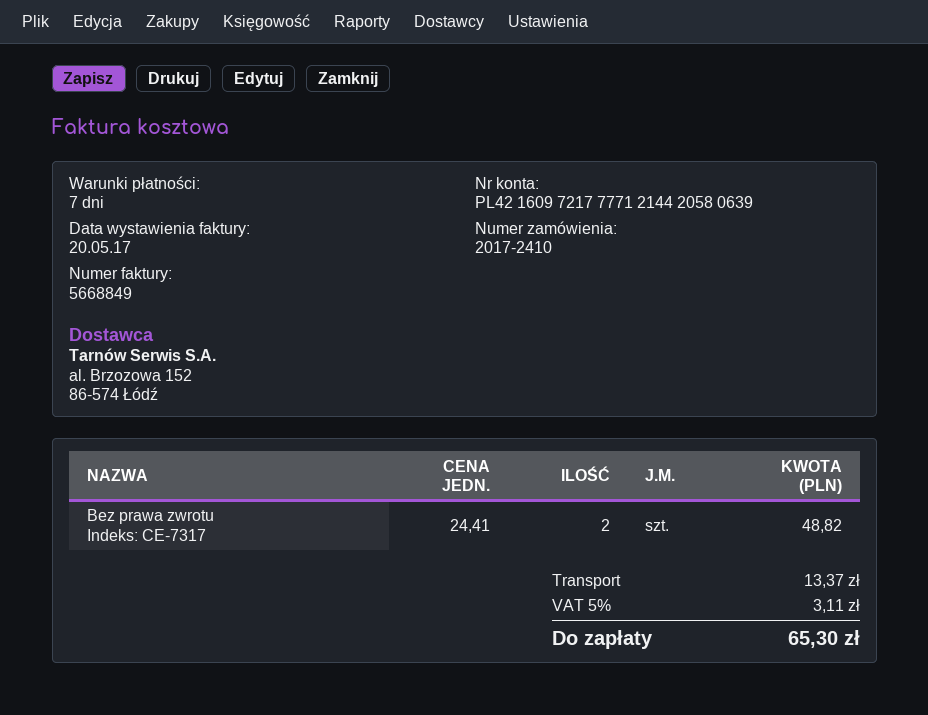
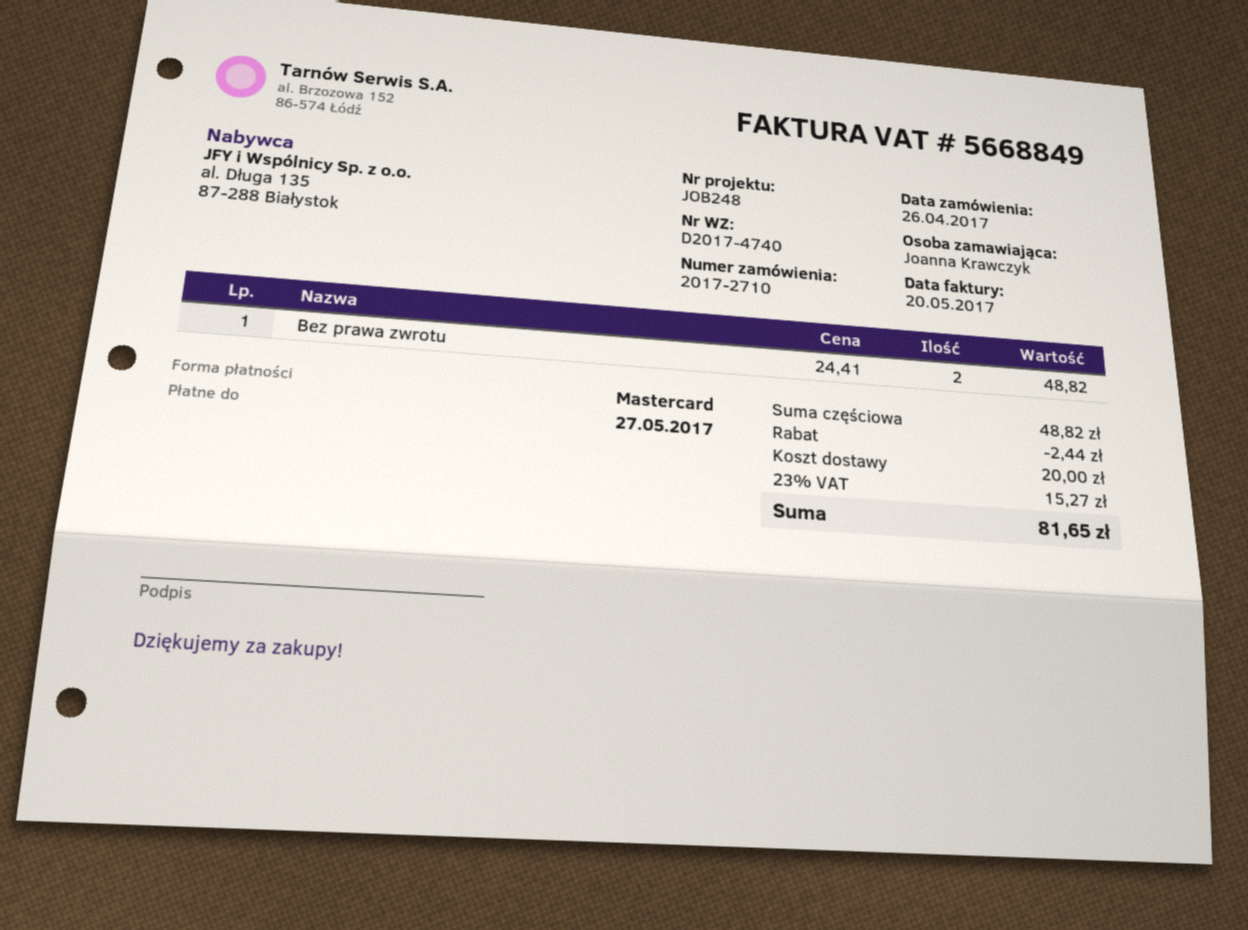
order number: 2017-2410 -> 2017-2710
discount: none -> 2.44
shipping: 13.37 -> 20.00
tax: 5% = 3.11 -> 23% = 15.27
total: 65.30 -> 81.65

